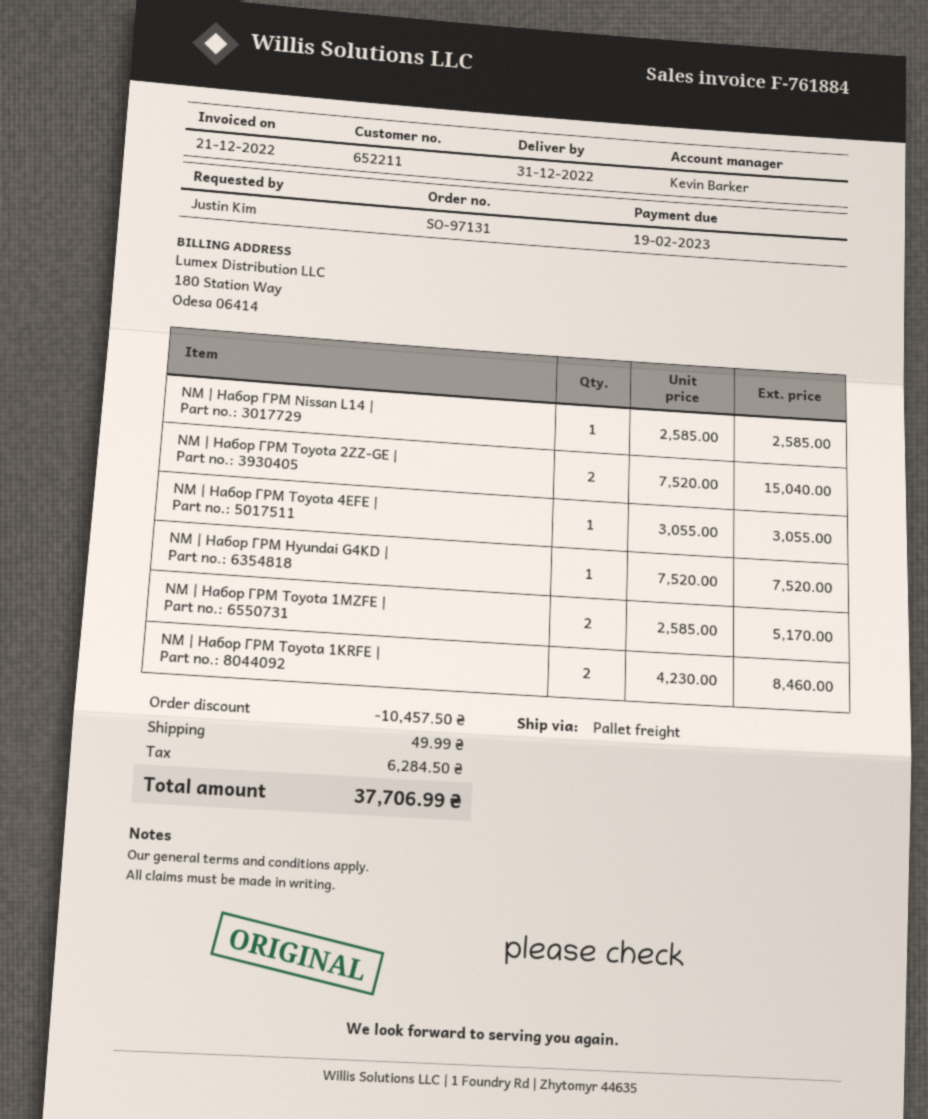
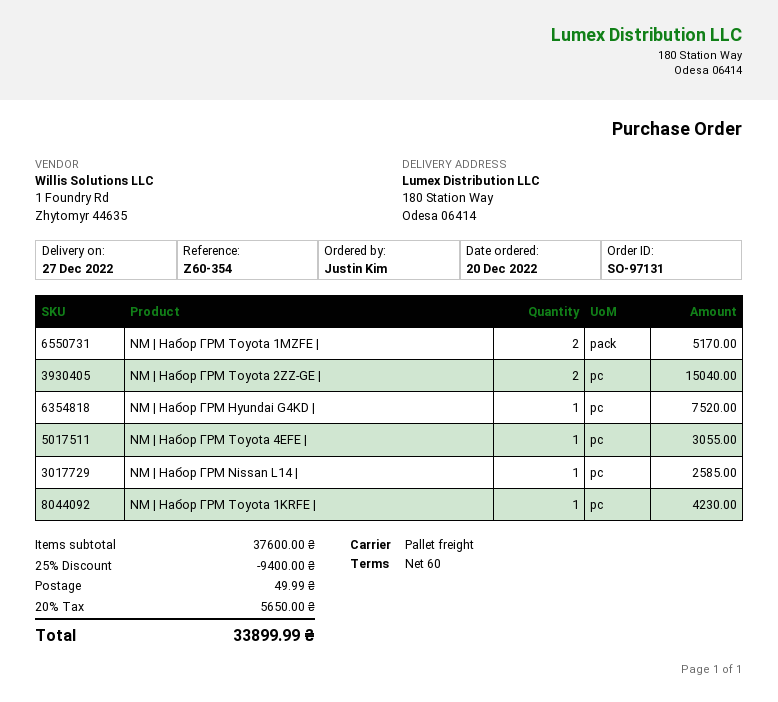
delivery date: 2022-12-31 -> 2022-12-27
NM | Набор ГРМ Toyota 1KRFE |: 2 for 8460.00 -> 1 for 4230.00
discount: 10457.50 -> 9400.00
tax: 6284.50 -> 5650.00
total: 37706.99 -> 33899.99

